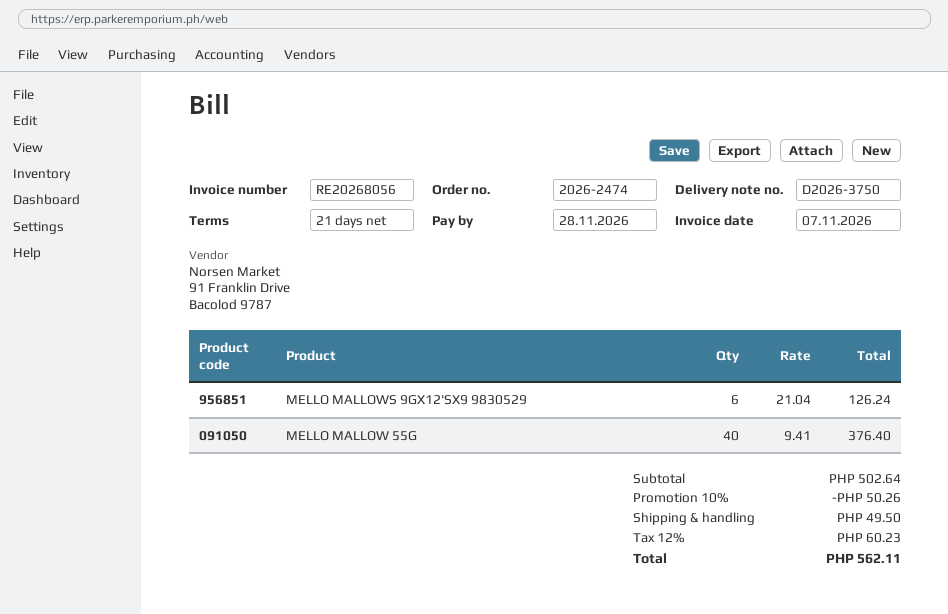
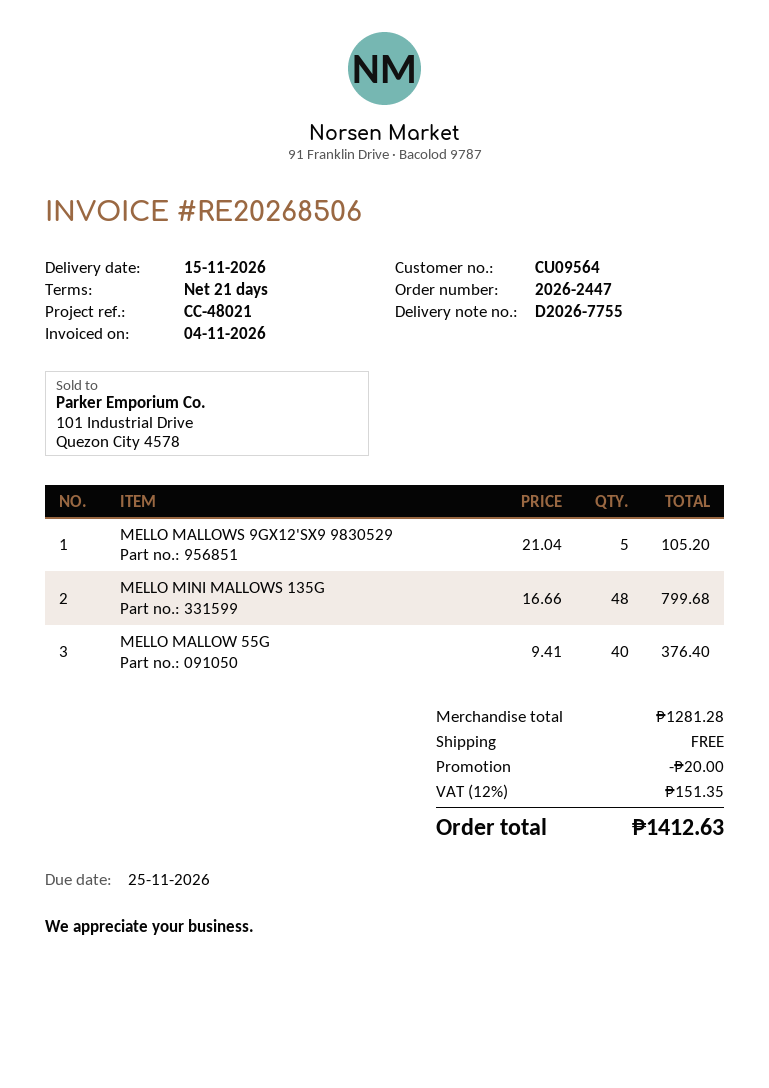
order number: 2026-2474 -> 2026-2447
delivery note number: D2026-3750 -> D2026-7755
invoice number: RE20268056 -> RE20268506
invoice date: 2026-11-07 -> 2026-11-04
due date: 2026-11-28 -> 2026-11-25
MELLO MALLOWS 9GX12'SX9 9830529: 6 x 21.04 = 126.24 -> 5 x 21.04 = 105.20
MELLO MINI MALLOWS 135G: none -> 48 x 16.66 = 799.68
subtotal: 502.64 -> 1281.28
discount: 50.26 -> 20.00
shipping: 49.50 -> 0.00
tax: 12% = 60.23 -> 12% = 151.35
total: 562.11 -> 1412.63

